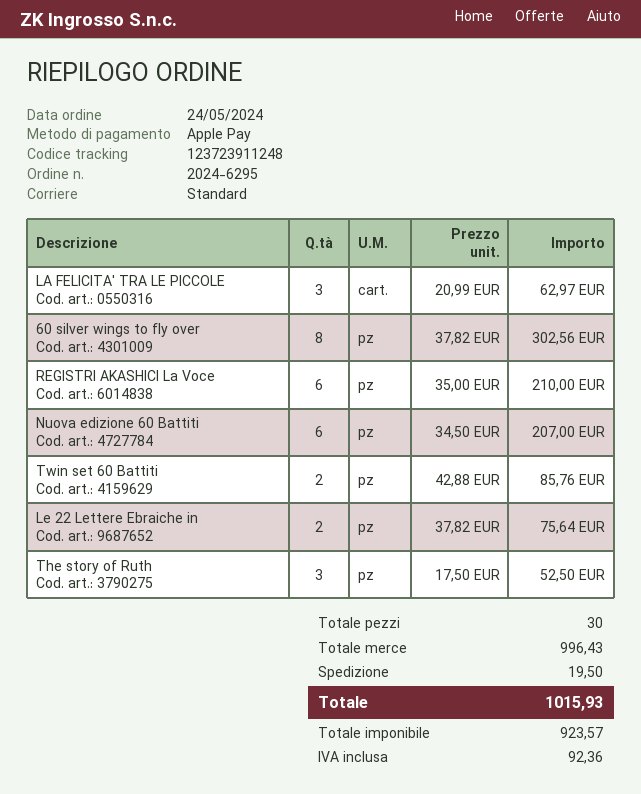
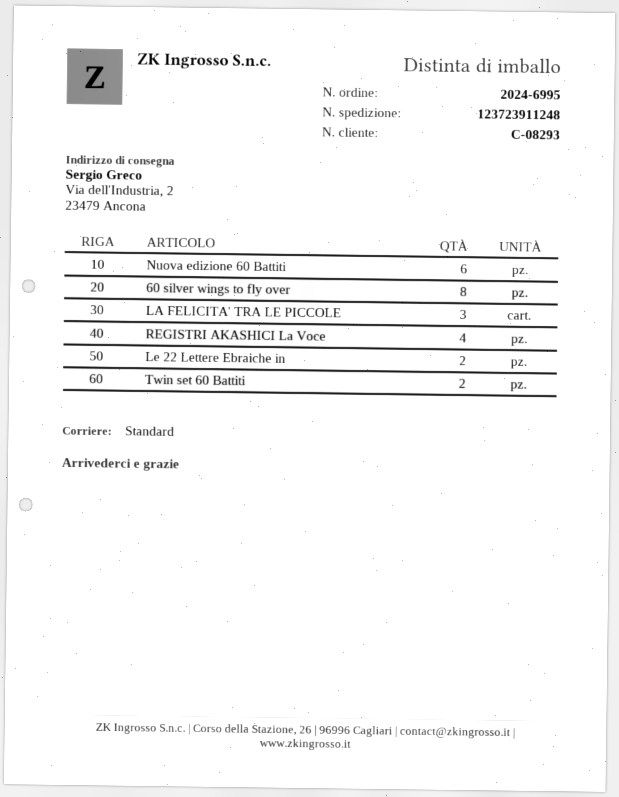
order number: 2024-6295 -> 2024-6995
REGISTRI AKASHICI La Voce: 6 -> 4
The story of Ruth: 3 -> none

